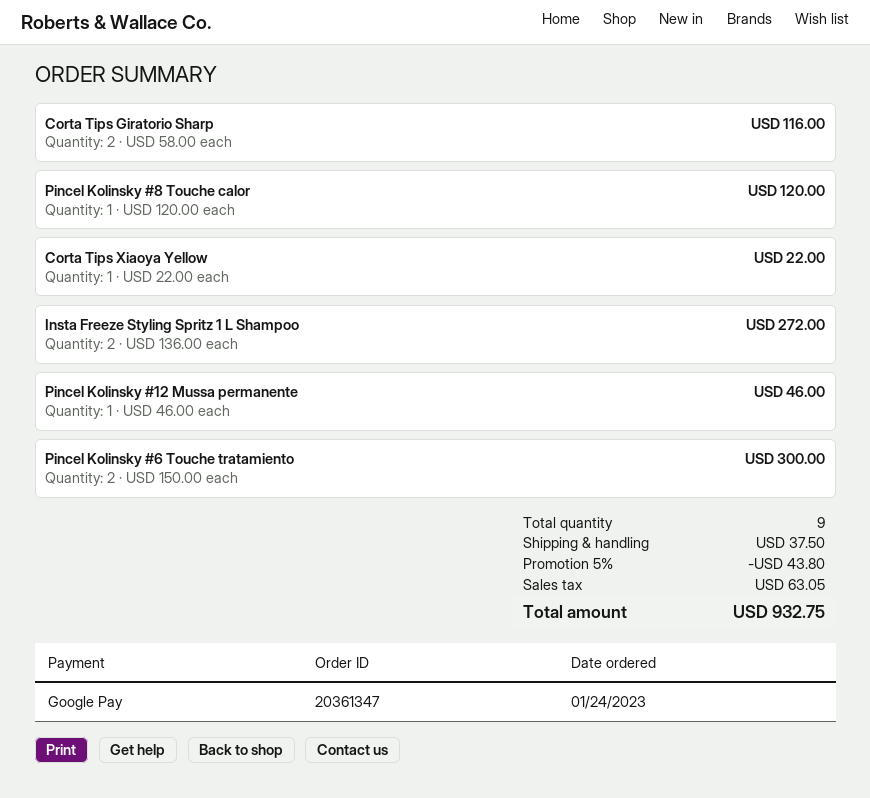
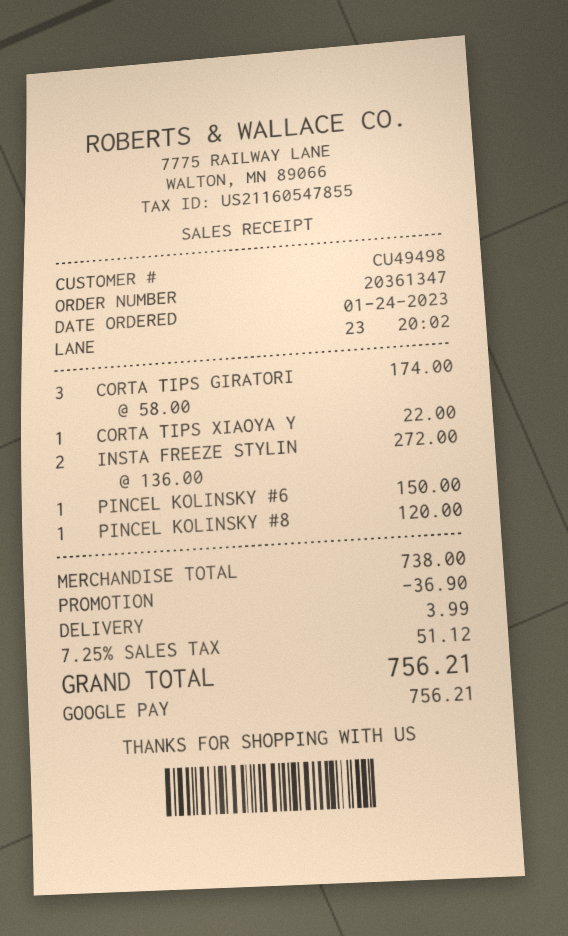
Corta Tips Giratorio Sharp: 2 x 58.00 = 116.00 -> 3 x 58.00 = 174.00
Pincel Kolinsky #12 Mussa permanente: 1 x 46.00 = 46.00 -> none
Pincel Kolinsky #6 Touche tratamiento: 2 x 150.00 = 300.00 -> 1 x 150.00 = 150.00
discount: 43.80 -> 36.90
shipping: 37.50 -> 3.99
tax: 63.05 -> 51.12
total: 932.75 -> 756.21

